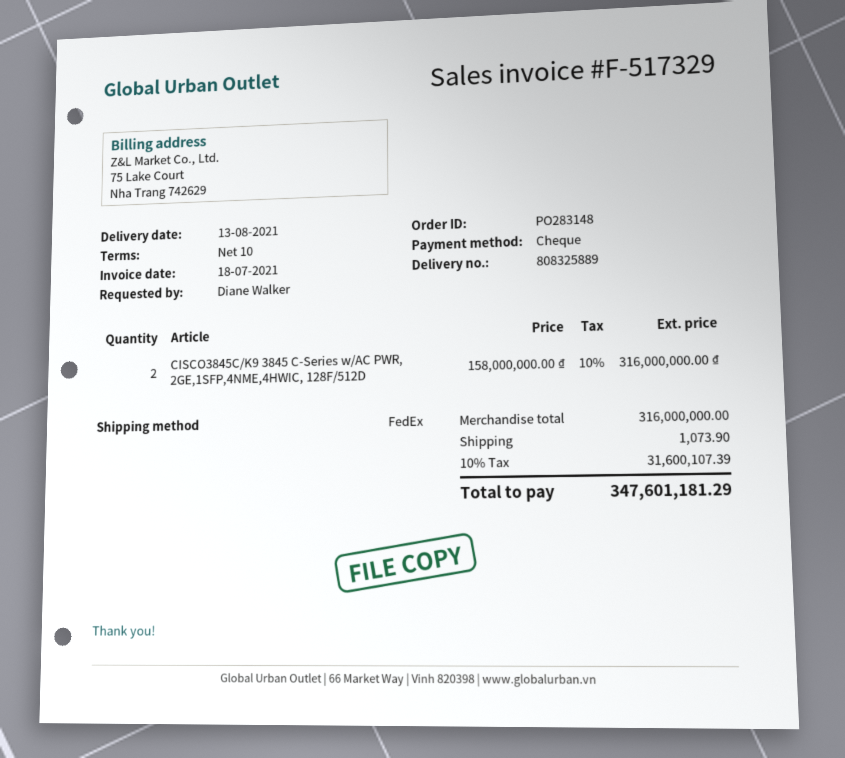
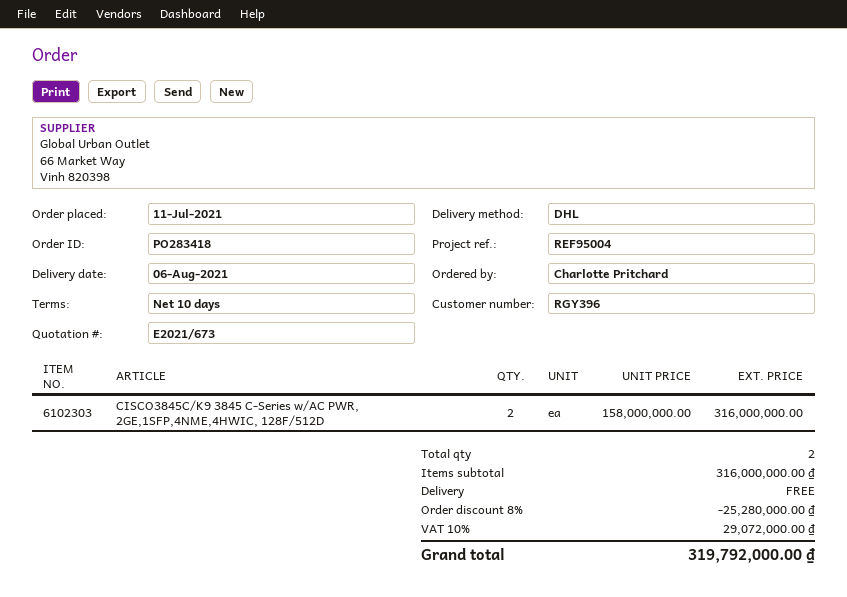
order number: PO283148 -> PO283418
delivery date: 2021-08-13 -> 2021-08-06
ordered by: Diane Walker -> Charlotte Pritchard
shipping method: FedEx -> DHL
discount: none -> 8% = 25280000.00
shipping: 1073.90 -> 0.00
tax: 10% = 31600107.39 -> 10% = 29072000.00
total: 347601181.29 -> 319792000.00

